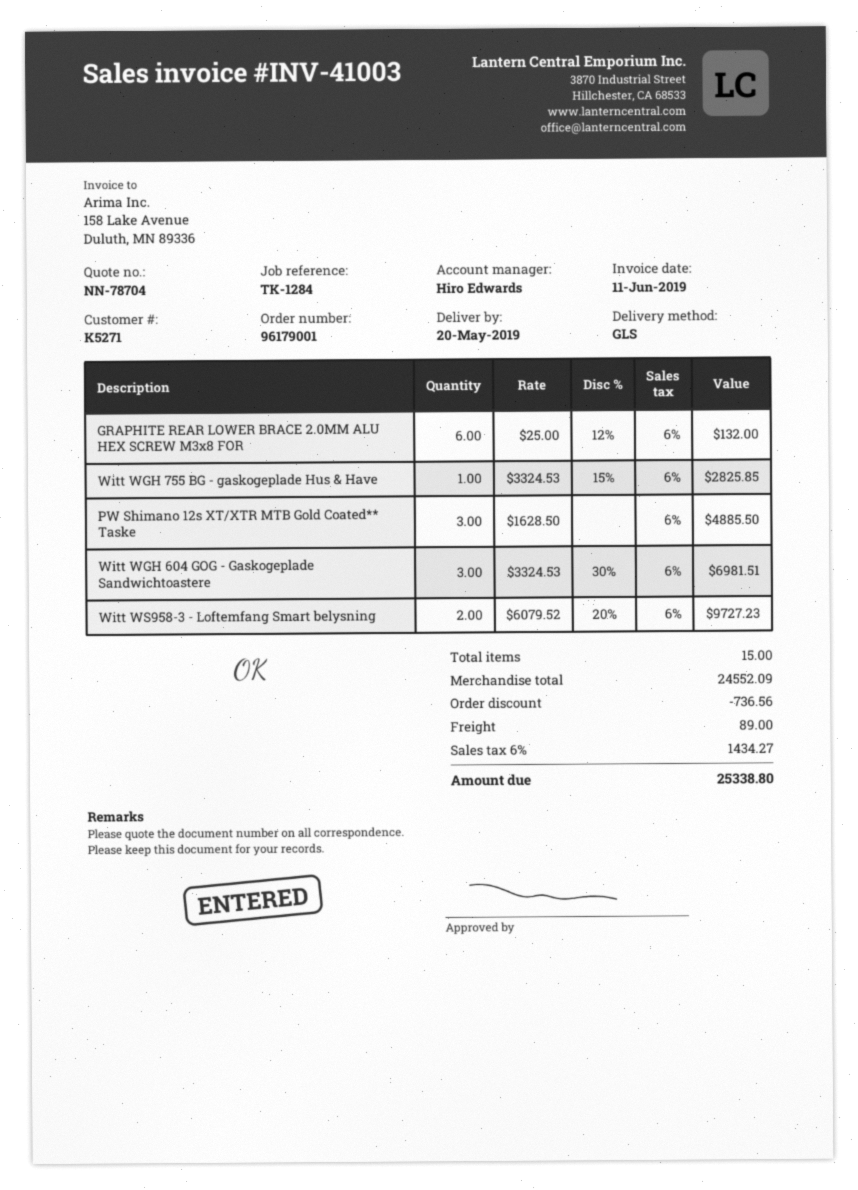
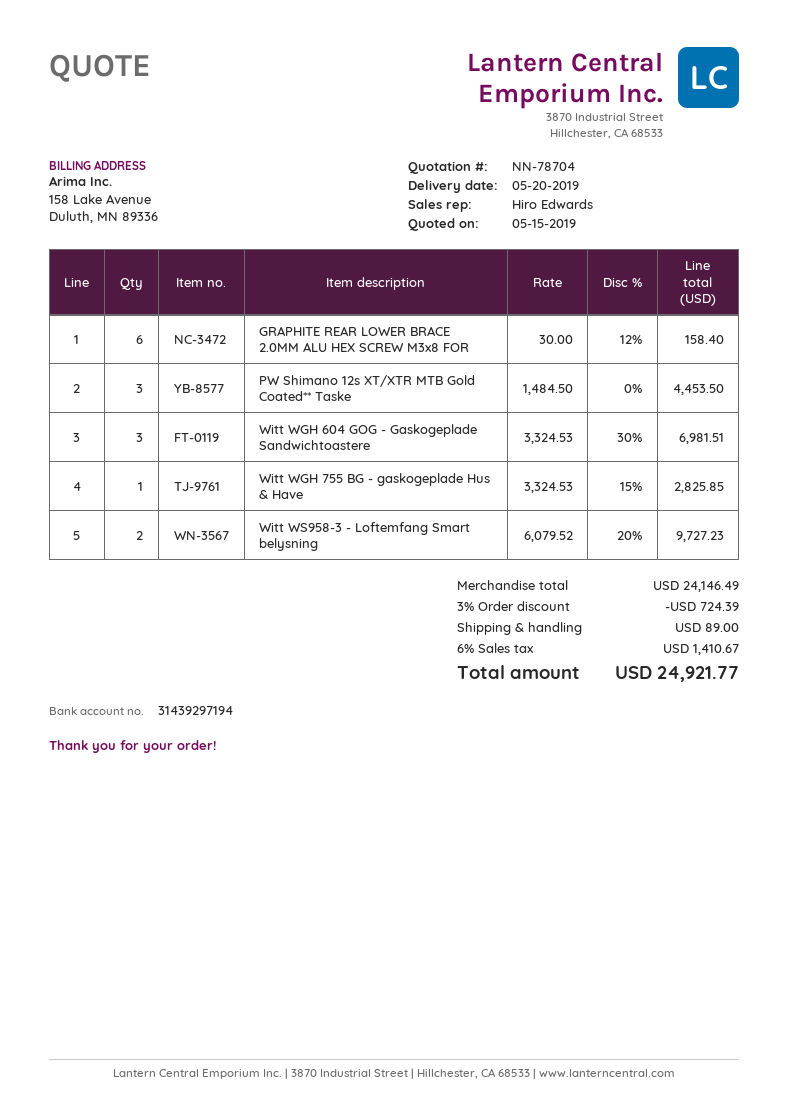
GRAPHITE REAR LOWER BRACE 2.0MM ALU HEX SCREW M3x8 FOR: 6 x 25.00 - 12% = 132.00 -> 6 x 30.00 - 12% = 158.40
PW Shimano 12s XT/XTR MTB Gold Coated** Taske: 3 x 1628.50 = 4885.50 -> 3 x 1484.50 = 4453.50
subtotal: 24552.09 -> 24146.49
discount: 736.56 -> 724.39
tax: 6% = 1434.27 -> 6% = 1410.67
total: 25338.80 -> 24921.77

